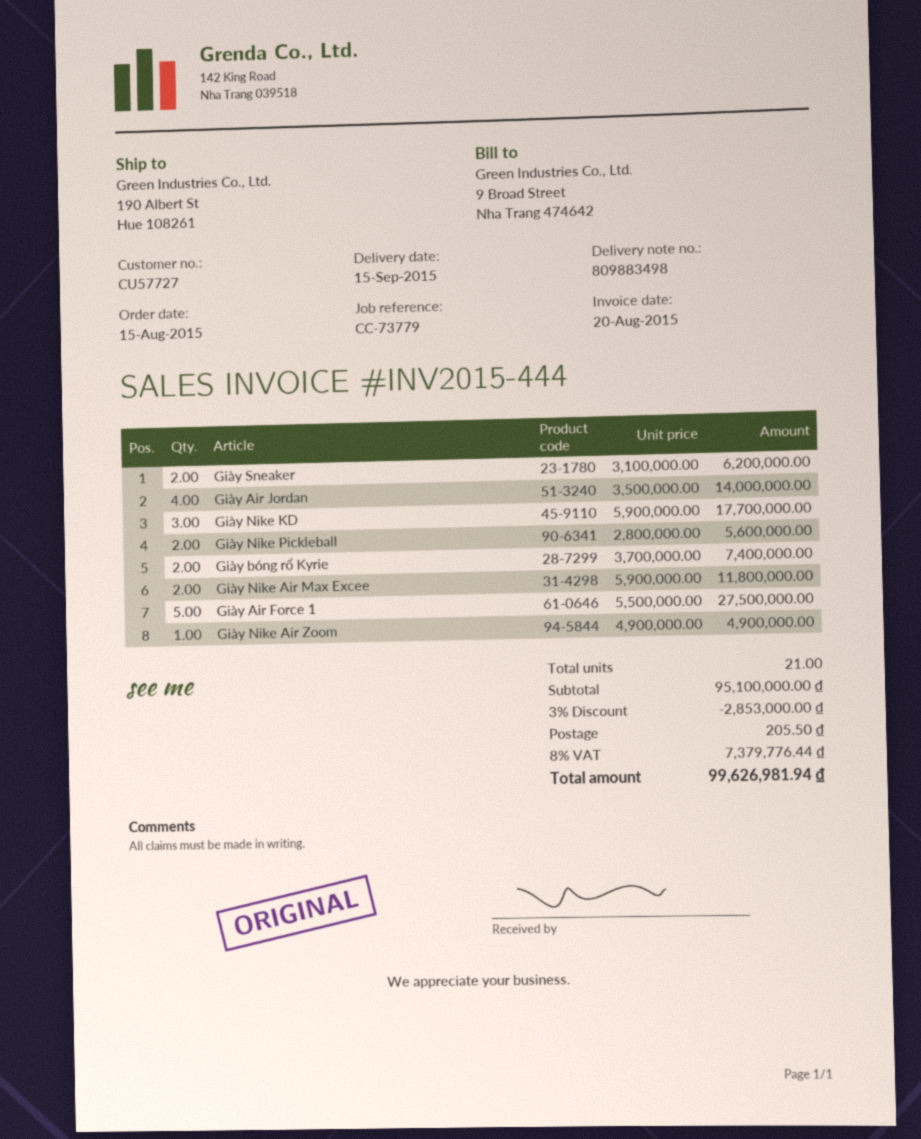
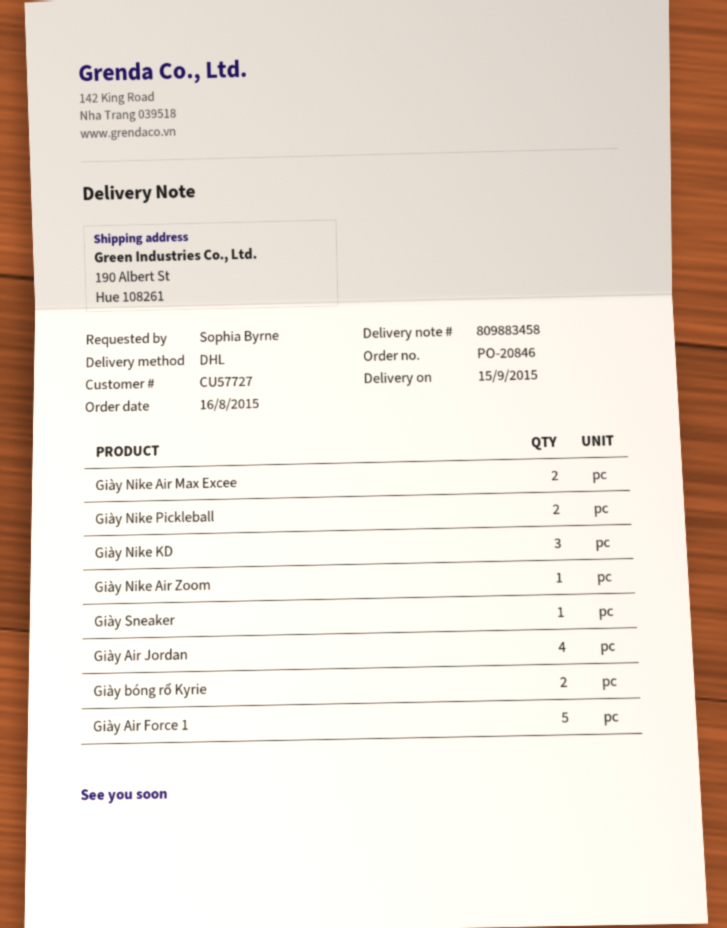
order date: 2015-08-15 -> 2015-08-16
delivery note number: 809883498 -> 809883458
Giày Sneaker: 2 -> 1

